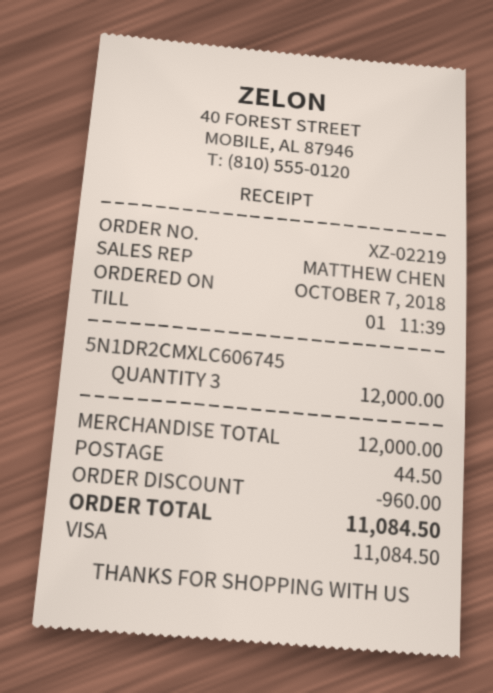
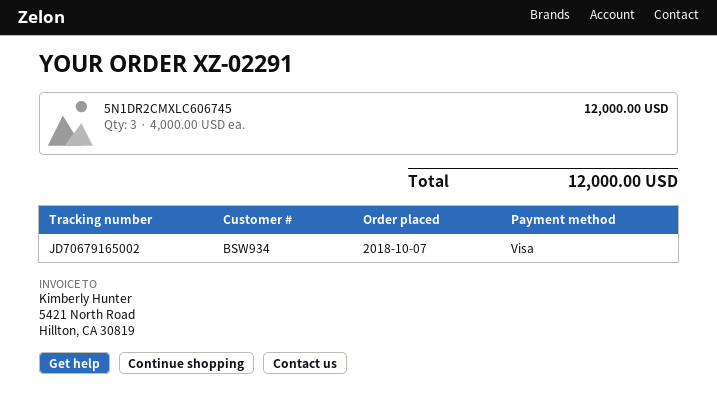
order number: XZ-02219 -> XZ-02291
discount: 960.00 -> none
shipping: 44.50 -> none
total: 11084.50 -> 12000.00

